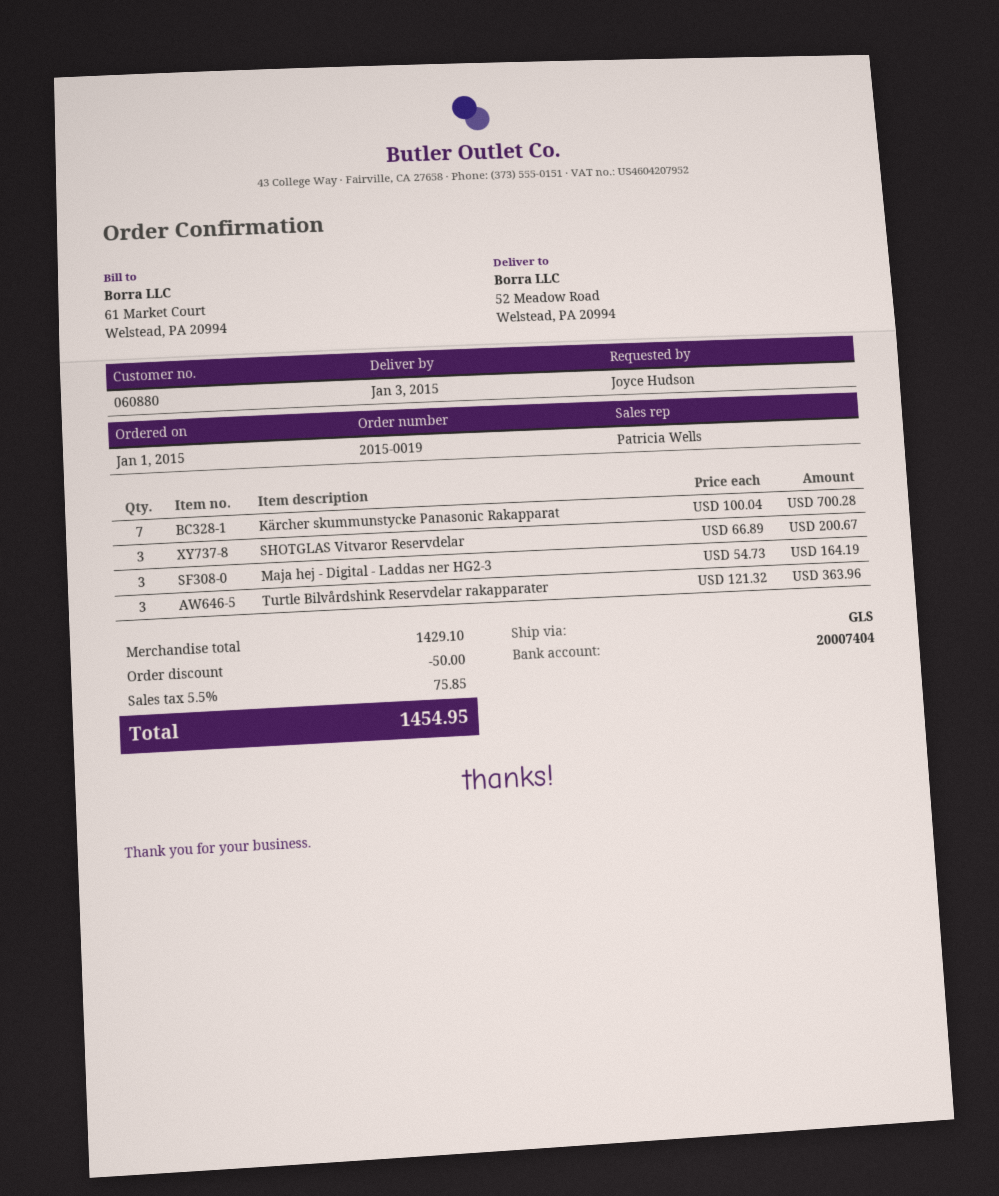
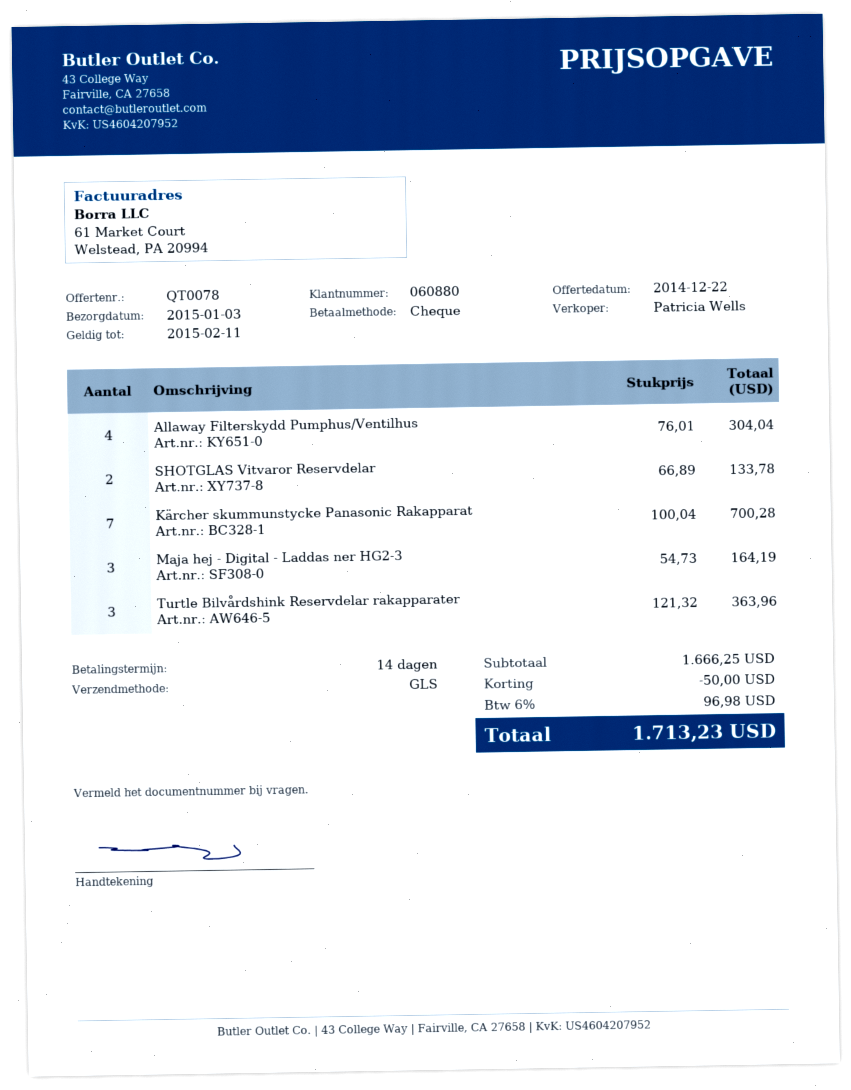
SHOTGLAS Vitvaror Reservdelar: 3 x 66.89 = 200.67 -> 2 x 66.89 = 133.78
Allaway Filterskydd Pumphus/Ventilhus: none -> 4 x 76.01 = 304.04
subtotal: 1429.10 -> 1666.25
tax: 5.5% = 75.85 -> 6% = 96.98
total: 1454.95 -> 1713.23

